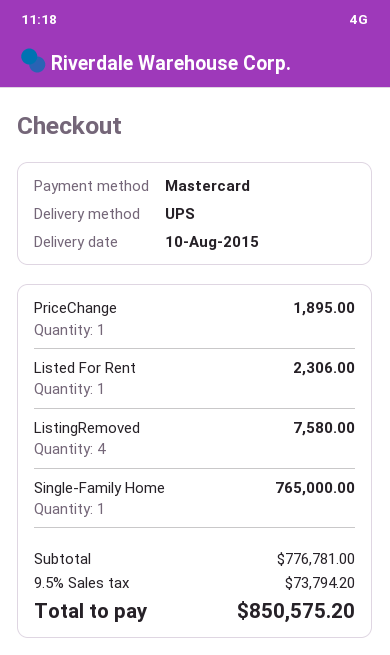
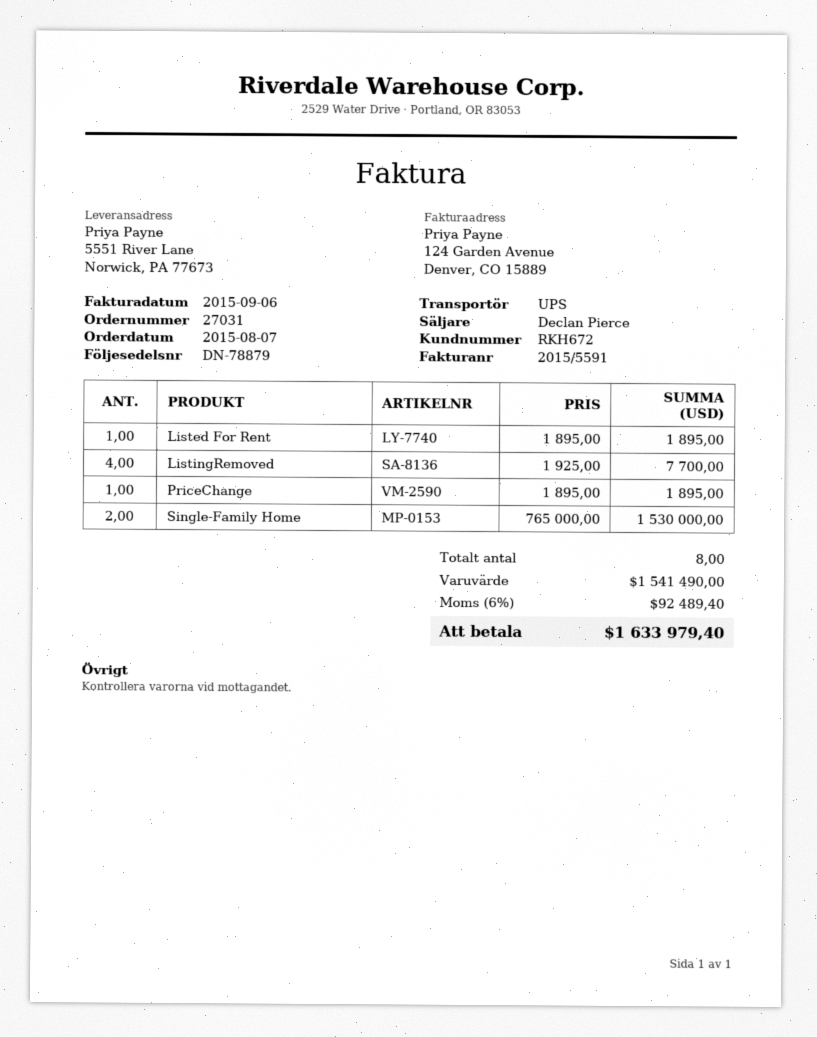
Listed For Rent: 1 for 2306.00 -> 1 for 1895.00
ListingRemoved: 4 for 7580.00 -> 4 for 7700.00
Single-Family Home: 1 for 765000.00 -> 2 for 1530000.00
subtotal: 776781.00 -> 1541490.00
tax: 9.5% = 73794.20 -> 6% = 92489.40
total: 850575.20 -> 1633979.40

